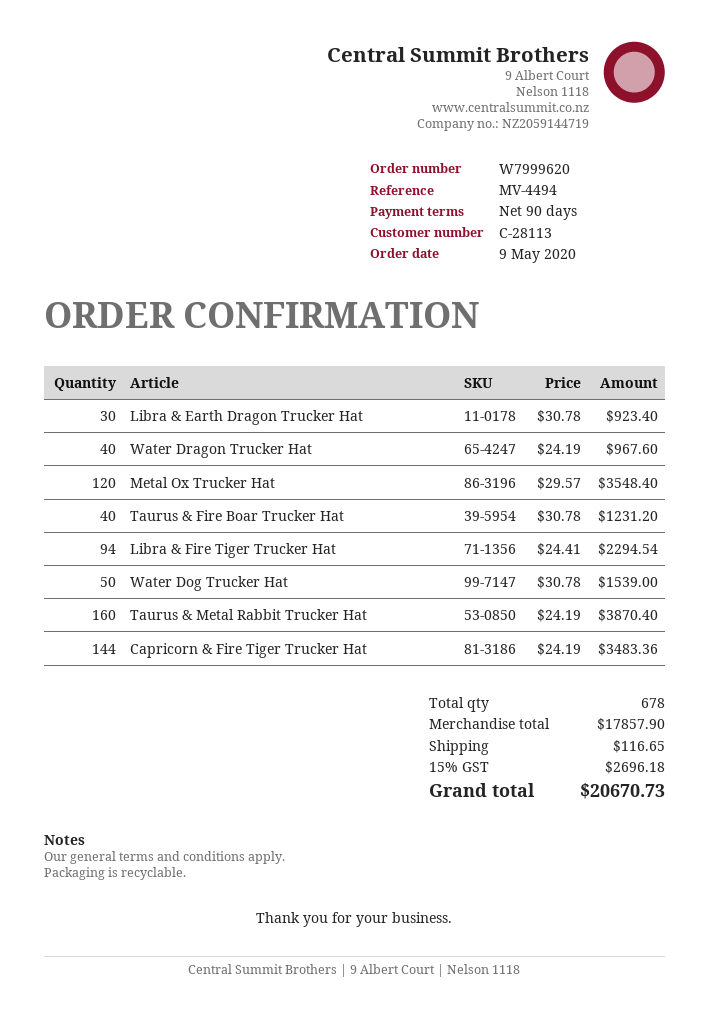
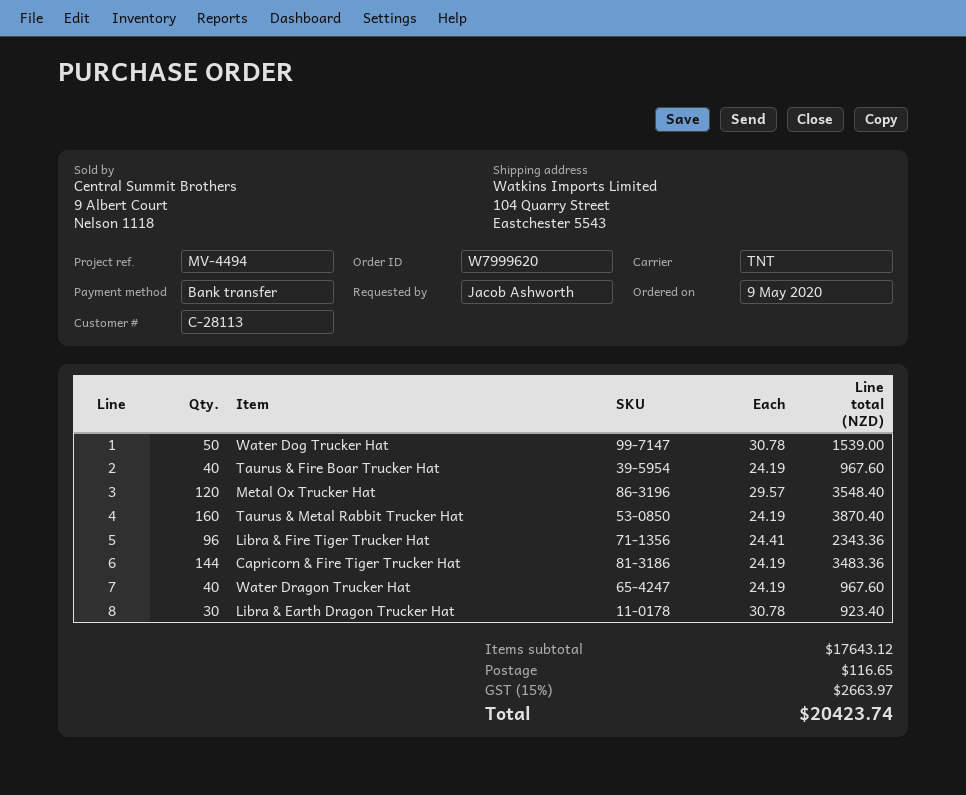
Taurus & Fire Boar Trucker Hat: 40 x 30.78 = 1231.20 -> 40 x 24.19 = 967.60
Libra & Fire Tiger Trucker Hat: 94 x 24.41 = 2294.54 -> 96 x 24.41 = 2343.36
subtotal: 17857.90 -> 17643.12
tax: 15% = 2696.18 -> 15% = 2663.97
total: 20670.73 -> 20423.74

